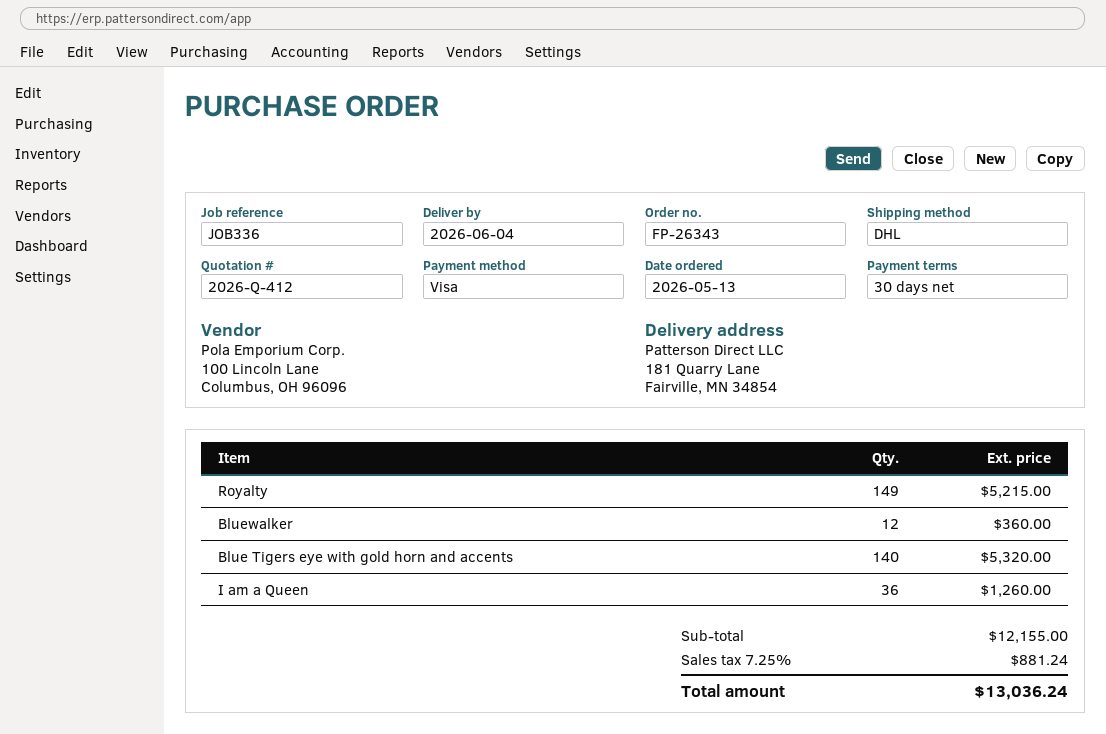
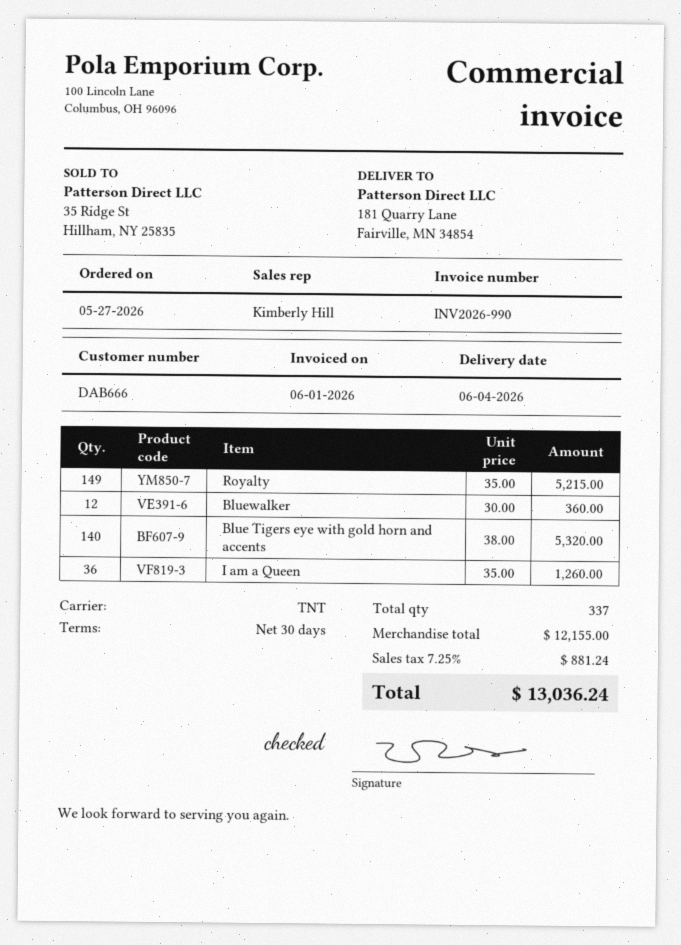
order date: 2026-05-13 -> 2026-05-27
shipping method: DHL -> TNT

